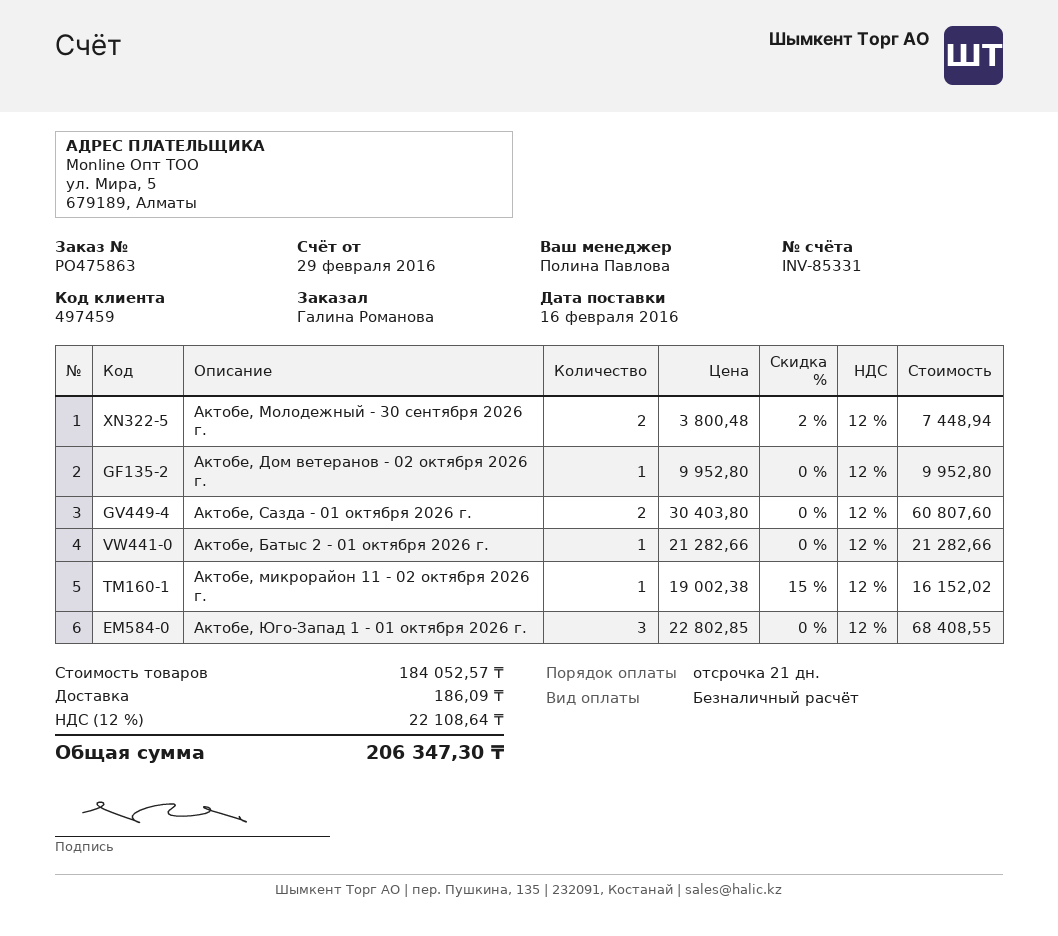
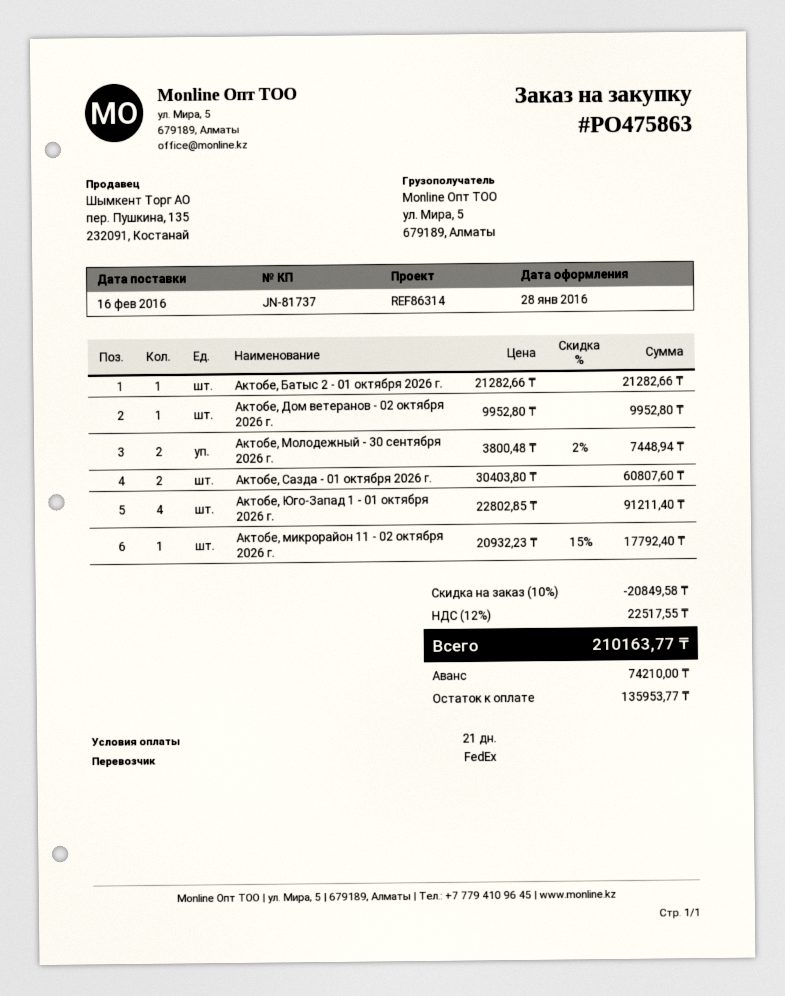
Актобе, микрорайон 11 - 02 октября 2026 г.: 1 x 19002.38 - 15% = 16152.02 -> 1 x 20932.23 - 15% = 17792.40
Актобе, Юго-Запад 1 - 01 октября 2026 г.: 3 x 22802.85 = 68408.55 -> 4 x 22802.85 = 91211.40
discount: none -> 10% = 20849.58
shipping: 186.09 -> none
tax: 12% = 22108.64 -> 12% = 22517.55
total: 206347.30 -> 210163.77

